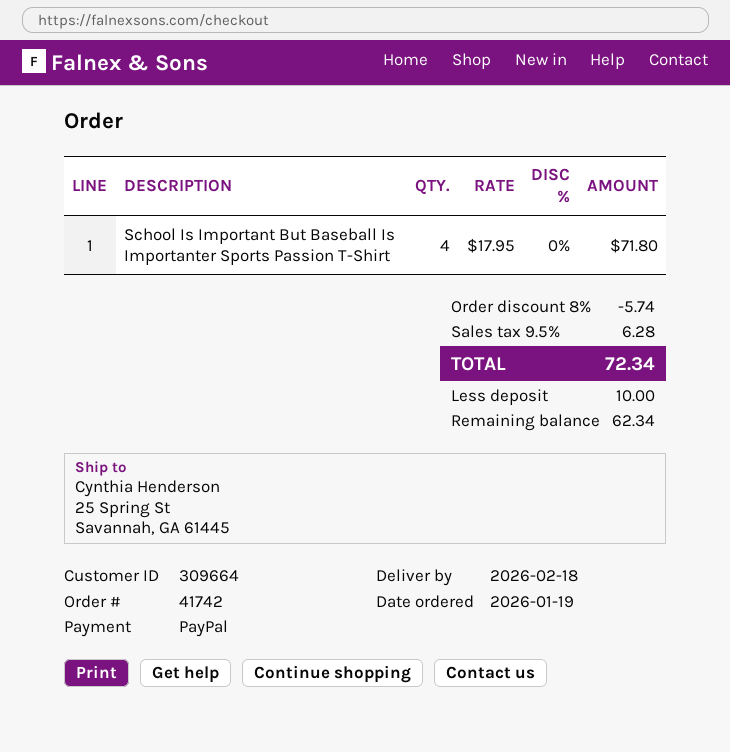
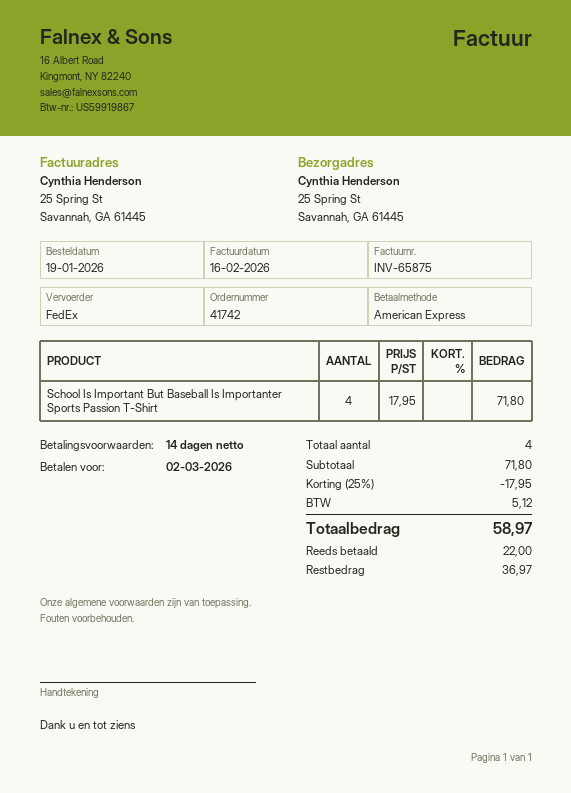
payment method: PayPal -> American Express
discount: 8% = 5.74 -> 25% = 17.95
tax: 6.28 -> 5.12
total: 72.34 -> 58.97
deposit: 10.00 -> 22.00
balance: 62.34 -> 36.97

